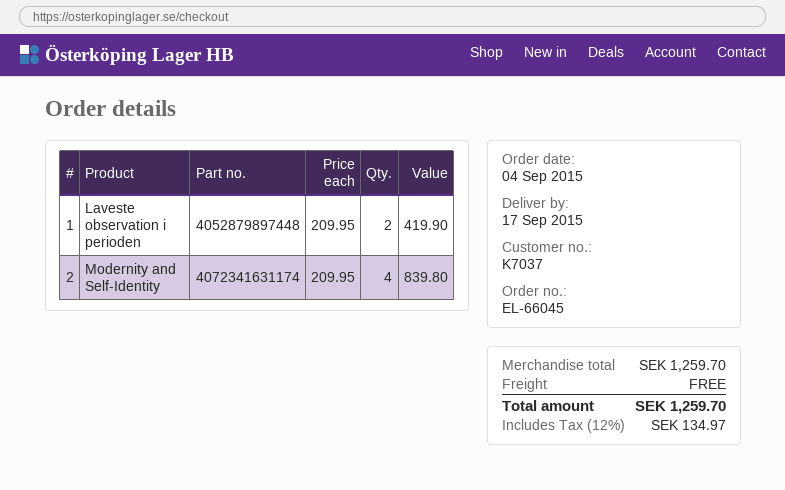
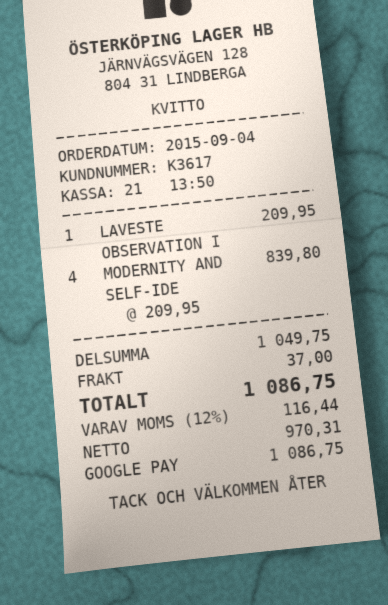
customer number: K7037 -> K3617
Laveste observation i perioden: 2 x 209.95 = 419.90 -> 1 x 209.95 = 209.95
subtotal: 1259.70 -> 1049.75
shipping: 0.00 -> 37.00
tax: 12% = 134.97 -> 12% = 116.44
total: 1259.70 -> 1086.75

